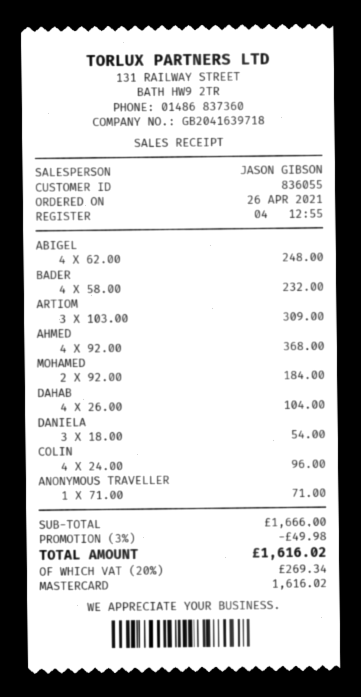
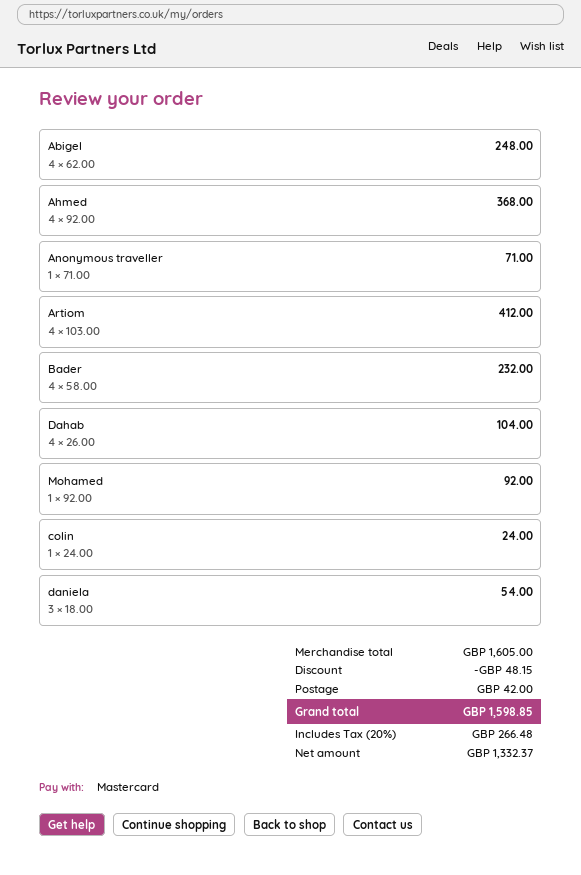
ARTIOM: 3 x 103.00 = 309.00 -> 4 x 103.00 = 412.00
MOHAMED: 2 x 92.00 = 184.00 -> 1 x 92.00 = 92.00
COLIN: 4 x 24.00 = 96.00 -> 1 x 24.00 = 24.00
subtotal: 1666.00 -> 1605.00
discount: 49.98 -> 48.15
shipping: none -> 42.00
tax: 20% = 269.34 -> 20% = 266.48
total: 1616.02 -> 1598.85

